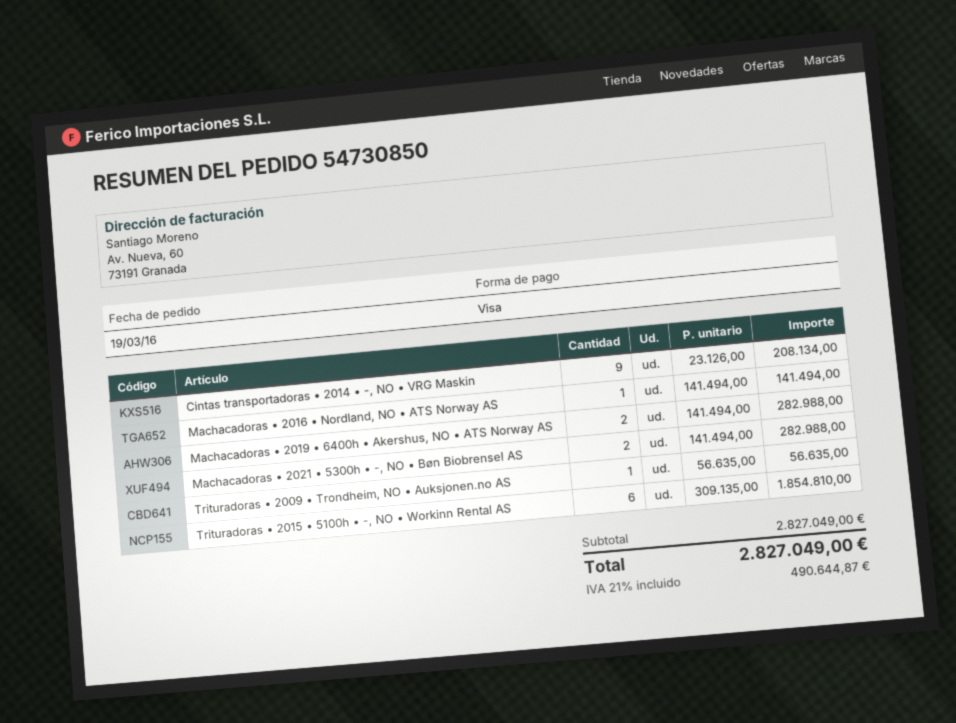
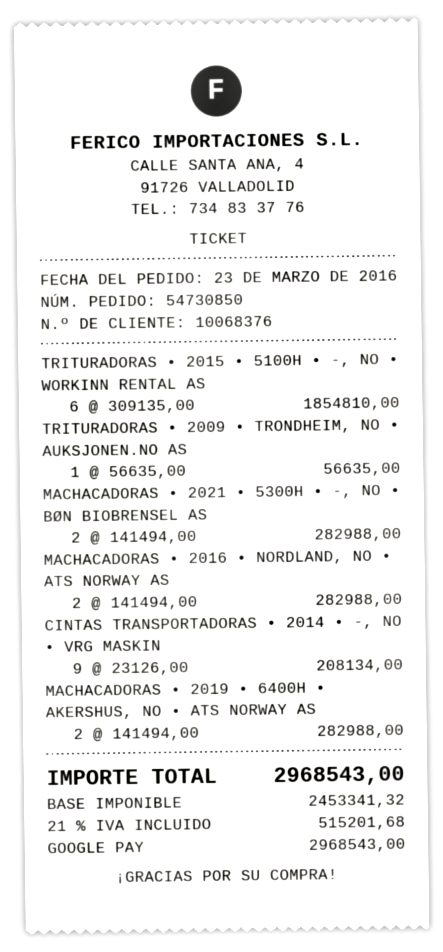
order date: 2016-03-19 -> 2016-03-23
payment method: Visa -> Google Pay
Machacadoras • 2016 • Nordland, NO • ATS Norway AS: 1 x 141494.00 = 141494.00 -> 2 x 141494.00 = 282988.00
tax: 21% = 490644.87 -> 21% = 515201.68
total: 2827049.00 -> 2968543.00

